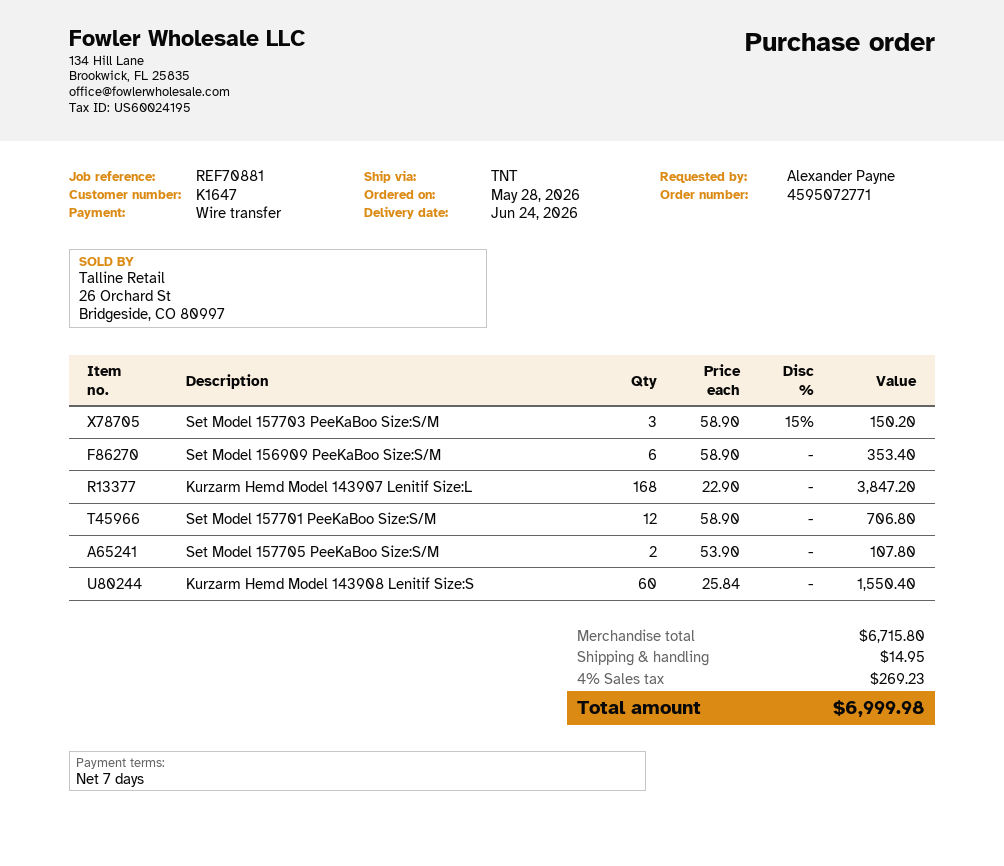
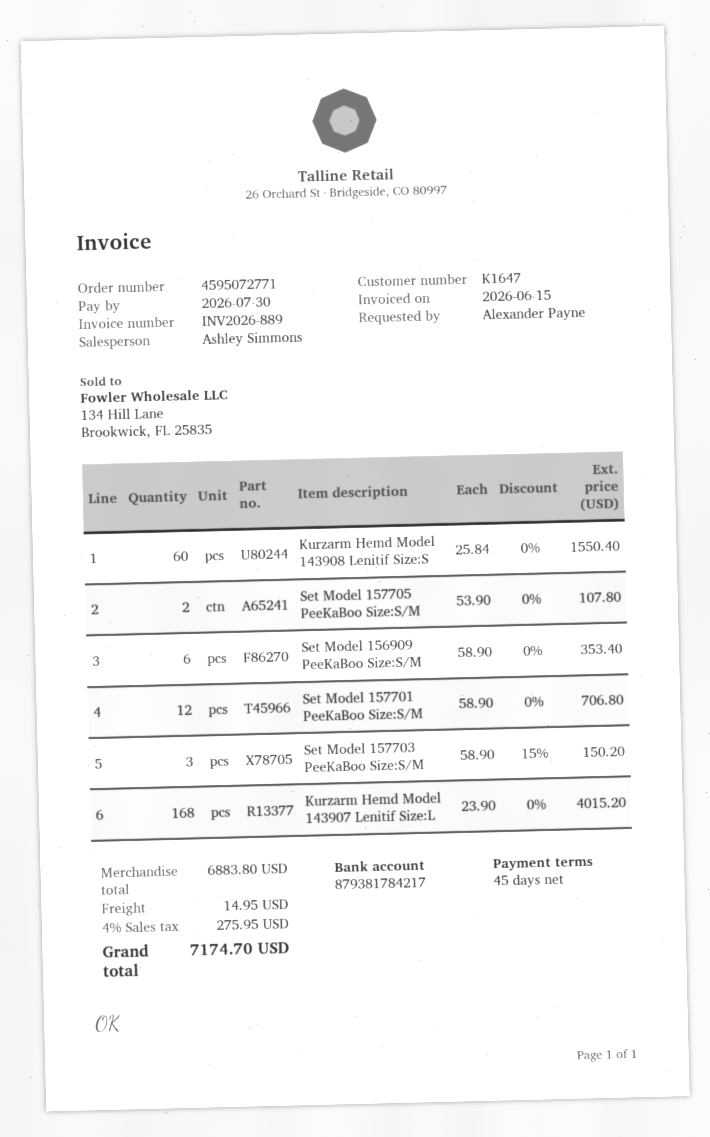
payment terms: 7 days -> 45 days
Kurzarm Hemd Model 143907 Lenitif Size:L: 168 x 22.90 = 3847.20 -> 168 x 23.90 = 4015.20
subtotal: 6715.80 -> 6883.80
tax: 4% = 269.23 -> 4% = 275.95
total: 6999.98 -> 7174.70

